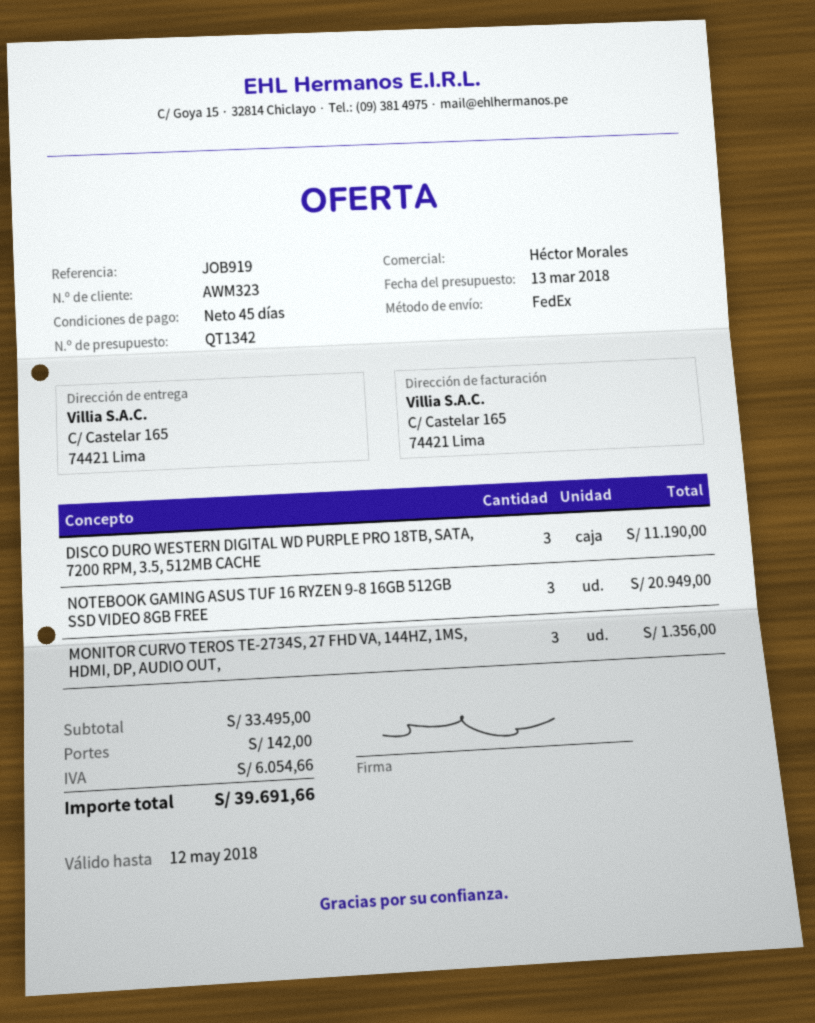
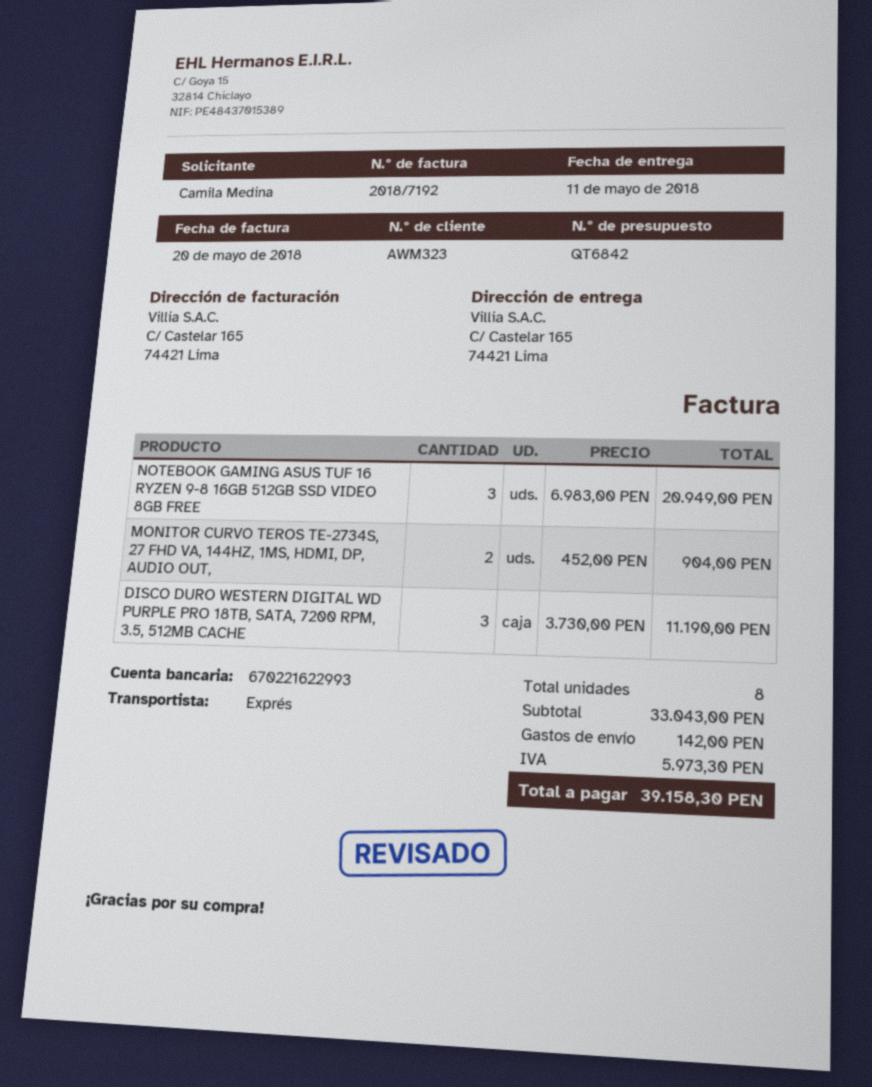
quote number: QT1342 -> QT6842
shipping method: FedEx -> express
MONITOR CURVO TEROS TE-2734S, 27 FHD VA, 144HZ, 1MS, HDMI, DP, AUDIO OUT,: 3 for 1356.00 -> 2 for 904.00
subtotal: 33495.00 -> 33043.00
tax: 6054.66 -> 5973.30
total: 39691.66 -> 39158.30

